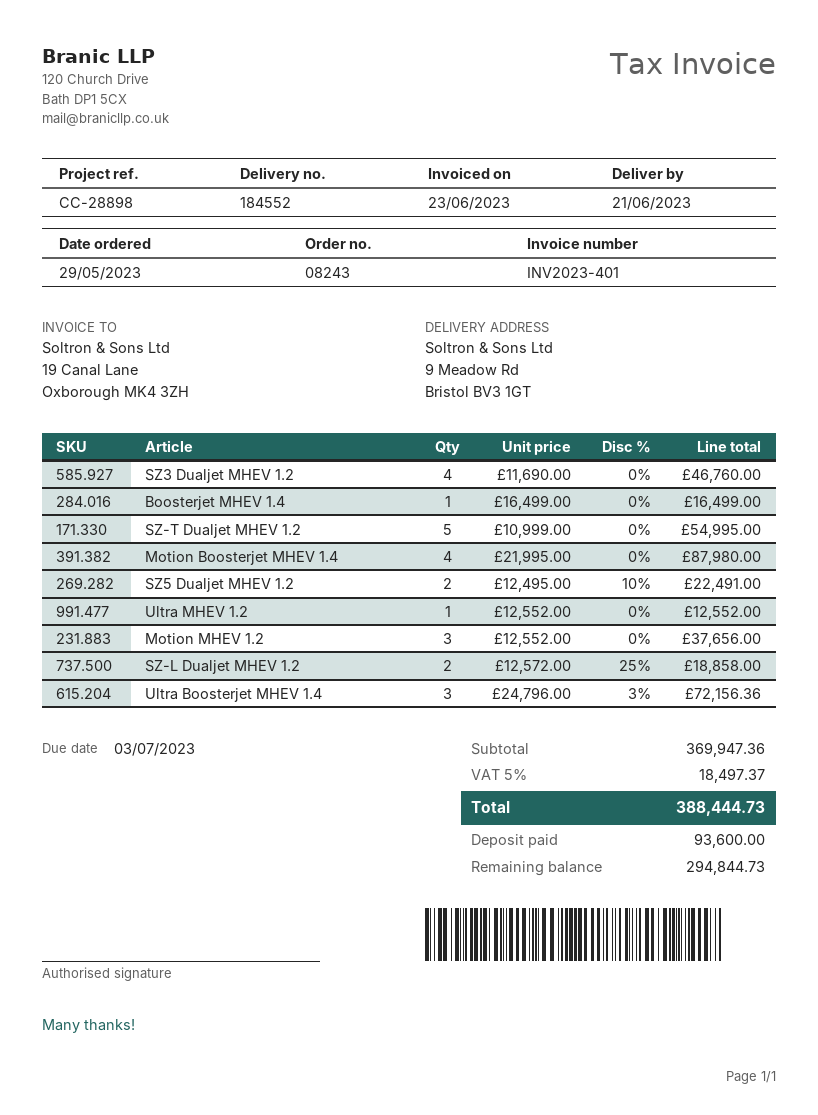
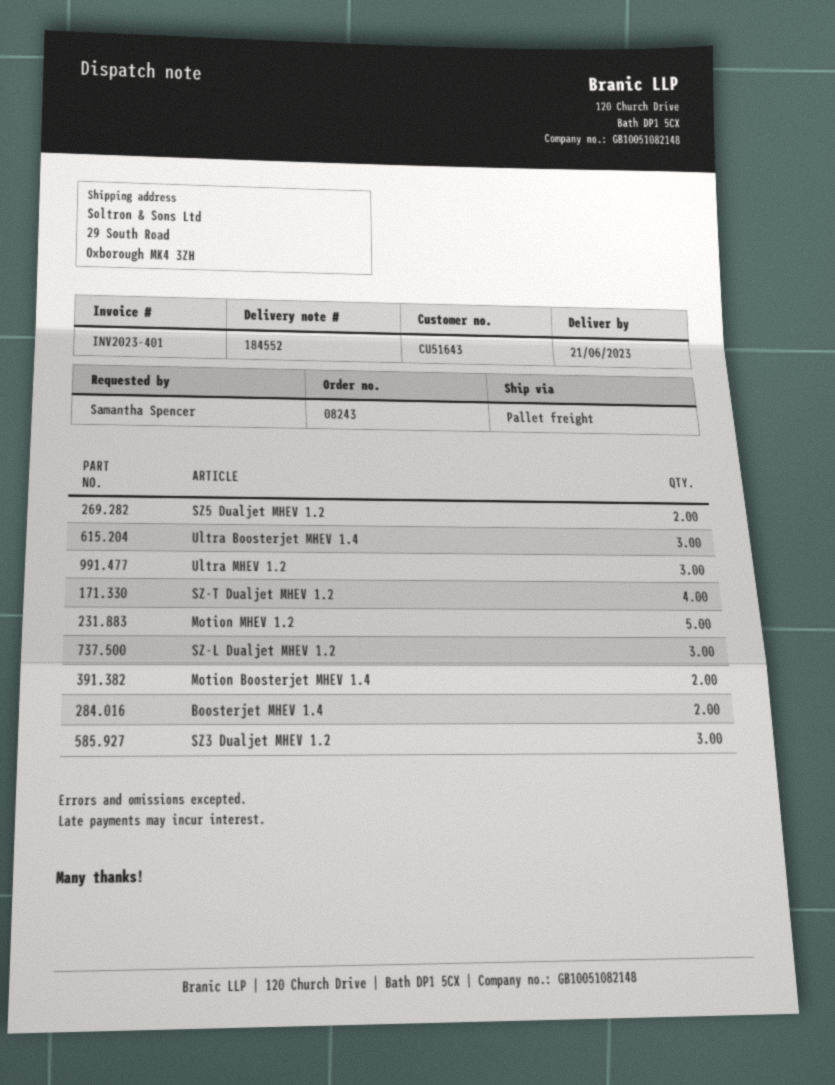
ship to: 9 Meadow Rd, Bristol BV3 1GT -> 29 South Road, Oxborough MK4 3ZH
SZ3 Dualjet MHEV 1.2: 4 -> 3
Boosterjet MHEV 1.4: 1 -> 2
SZ-T Dualjet MHEV 1.2: 5 -> 4
Motion Boosterjet MHEV 1.4: 4 -> 2
Ultra MHEV 1.2: 1 -> 3
Motion MHEV 1.2: 3 -> 5
SZ-L Dualjet MHEV 1.2: 2 -> 3

